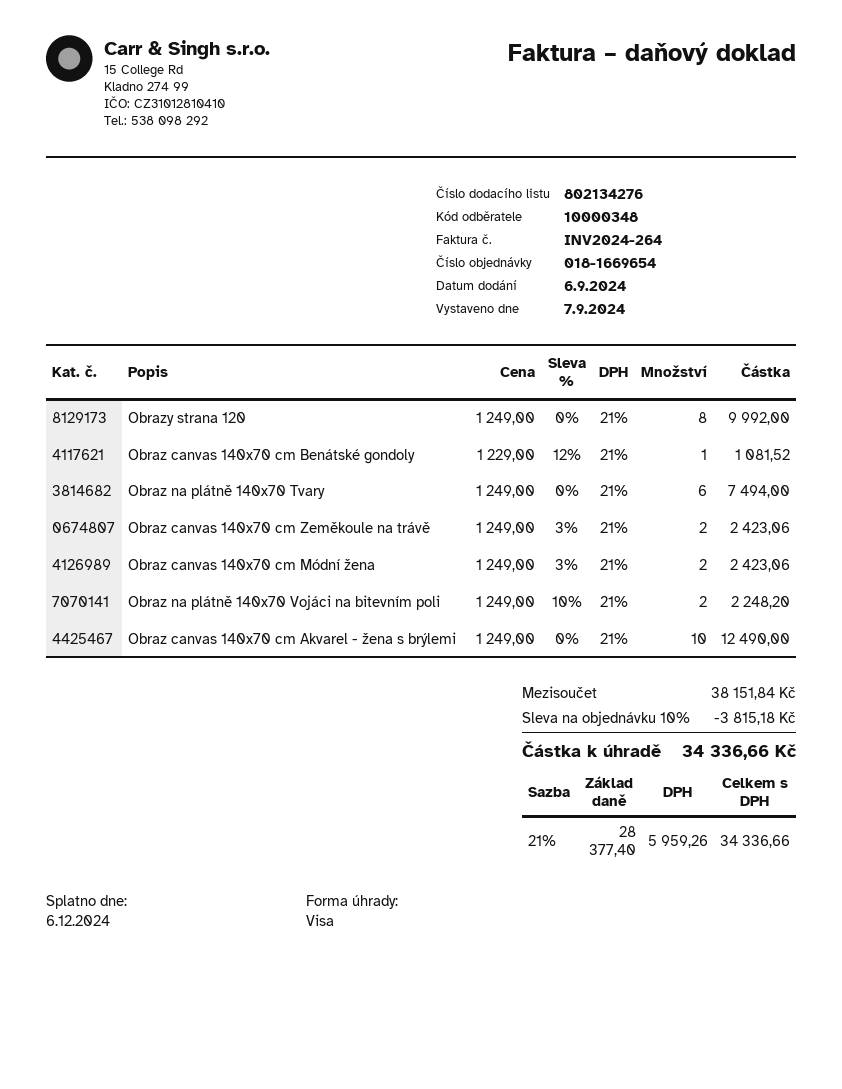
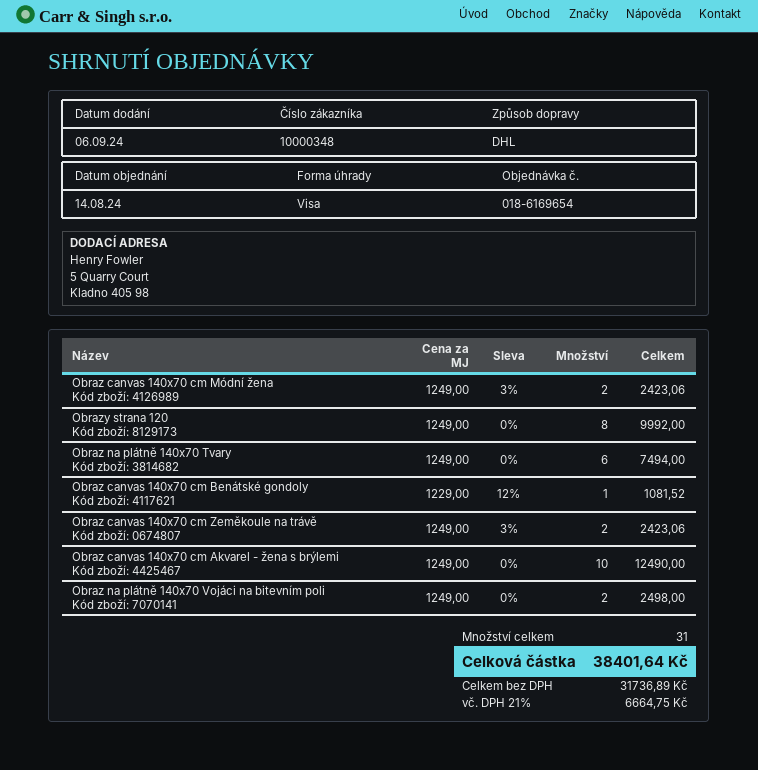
order number: 018-1669654 -> 018-6169654
Obraz na plátně 140x70 Vojáci na bitevním poli: 2 x 1249.00 - 10% = 2248.20 -> 2 x 1249.00 = 2498.00
discount: 10% = 3815.18 -> none
net: 28377.40 -> 31736.89
tax: 21% = 5959.26 -> 21% = 6664.75
total: 34336.66 -> 38401.64

